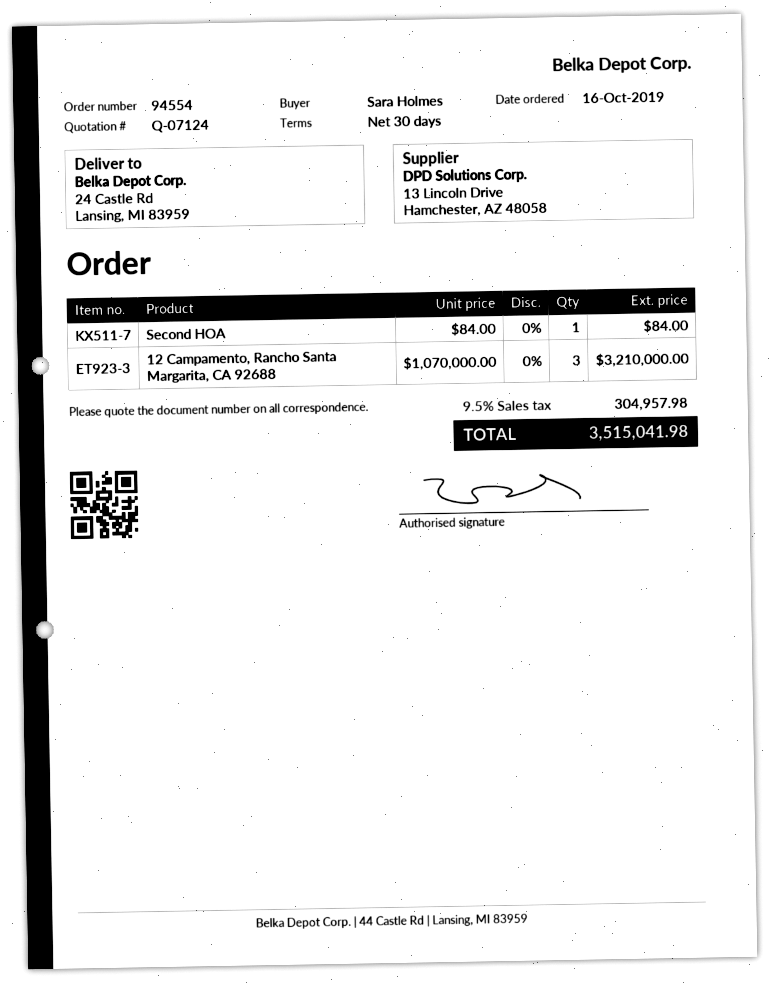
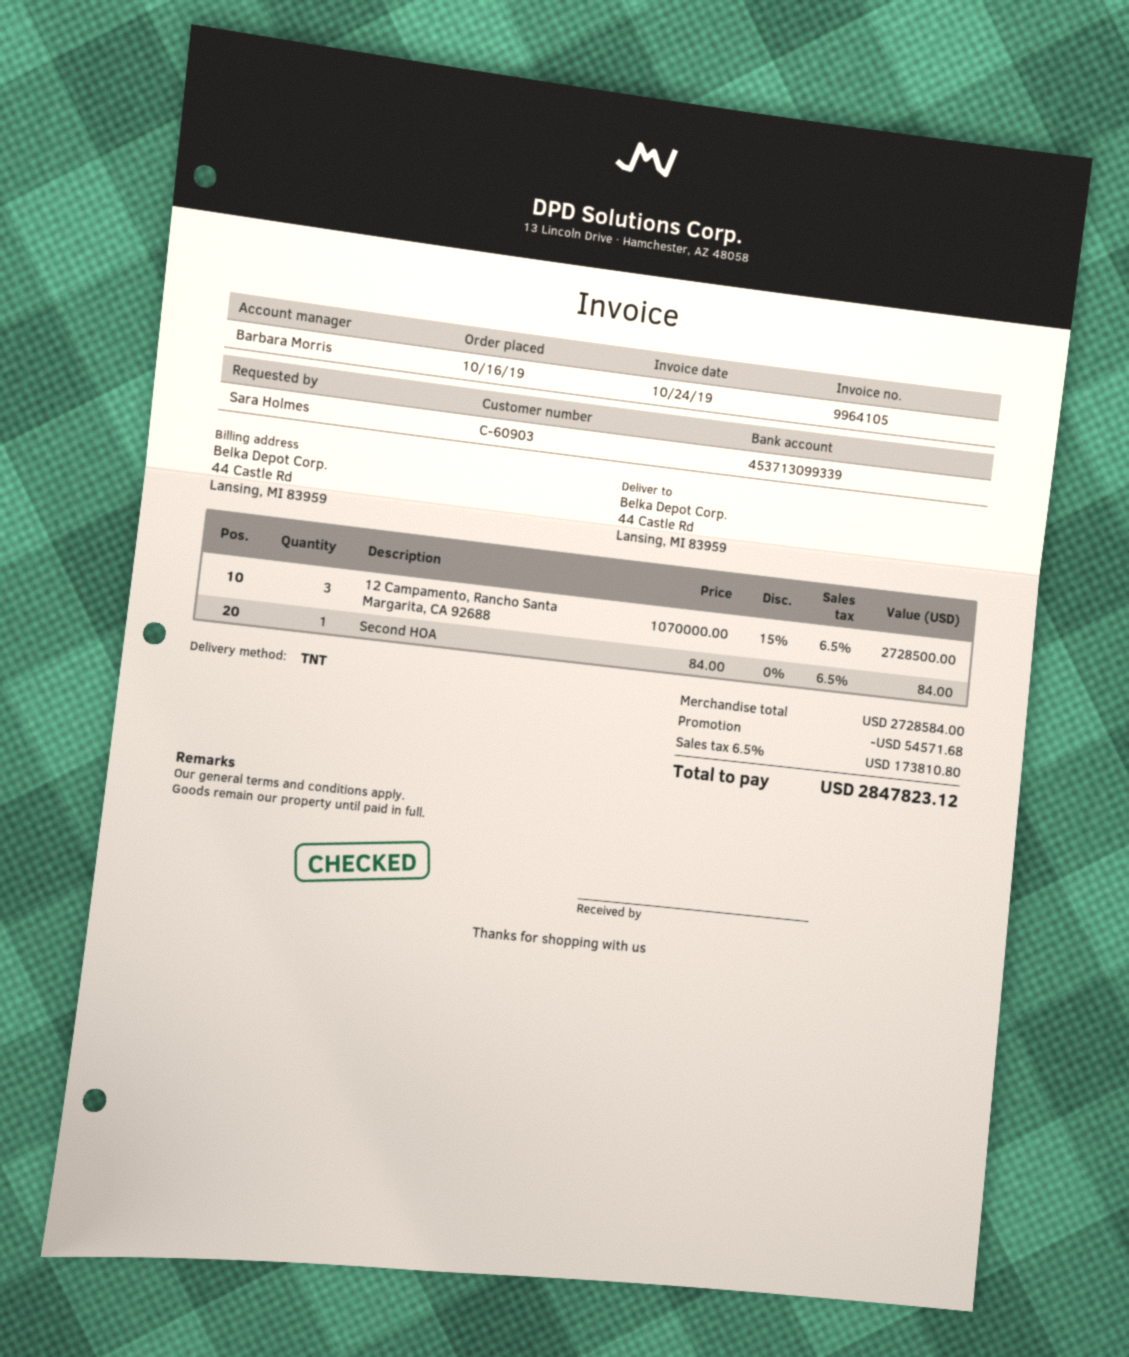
ship to: 24 Castle Rd, Lansing, MI 83959 -> 44 Castle Rd, Lansing, MI 83959
12 Campamento, Rancho Santa Margarita, CA 92688: 3 x 1070000.00 = 3210000.00 -> 3 x 1070000.00 - 15% = 2728500.00
discount: none -> 54571.68
tax: 9.5% = 304957.98 -> 6.5% = 173810.80
total: 3515041.98 -> 2847823.12

